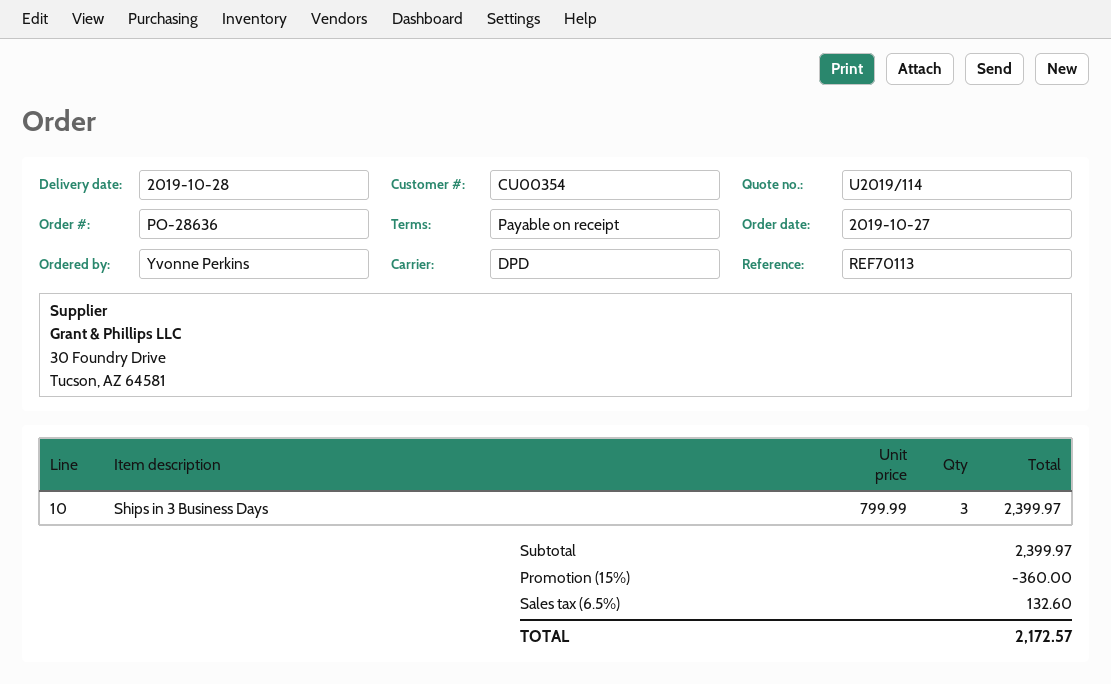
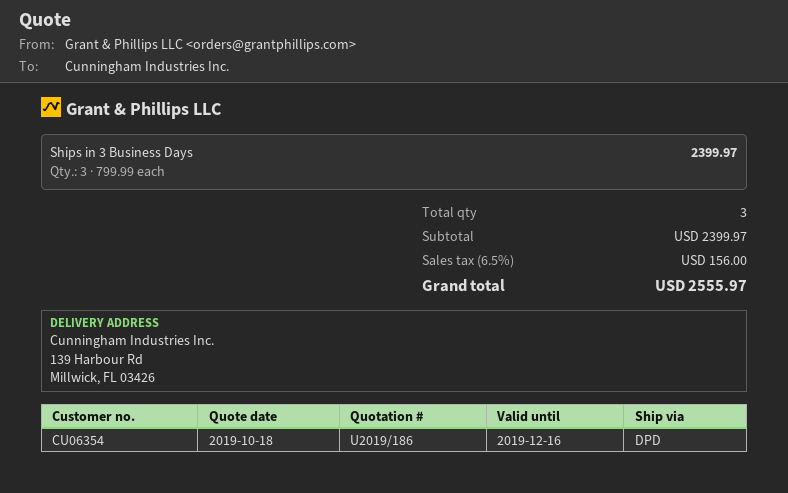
quote number: U2019/114 -> U2019/186
customer number: CU00354 -> CU06354
discount: 15% = 360.00 -> none
tax: 6.5% = 132.60 -> 6.5% = 156.00
total: 2172.57 -> 2555.97

